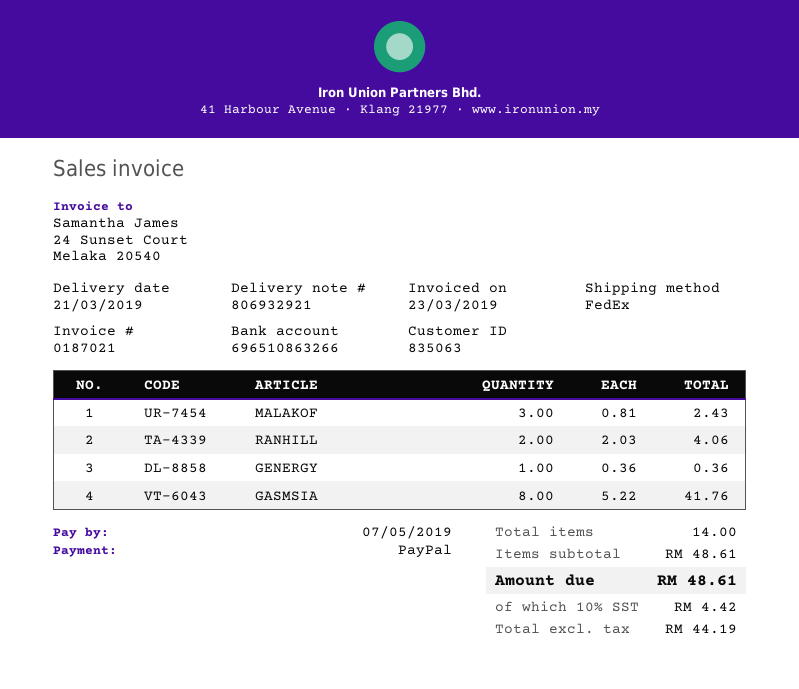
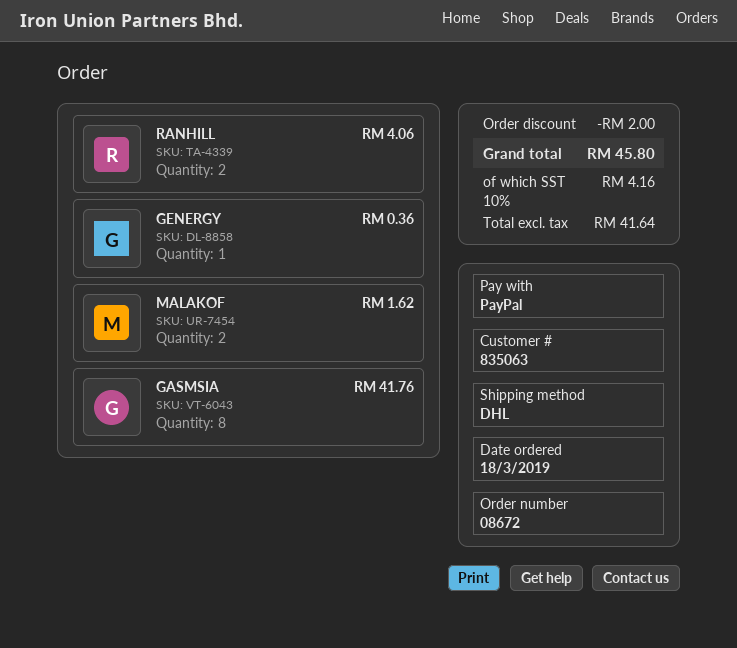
shipping method: FedEx -> DHL
MALAKOF: 3 for 2.43 -> 2 for 1.62
discount: none -> 2.00
net: 44.19 -> 41.64
tax: 10% = 4.42 -> 10% = 4.16
total: 48.61 -> 45.80

